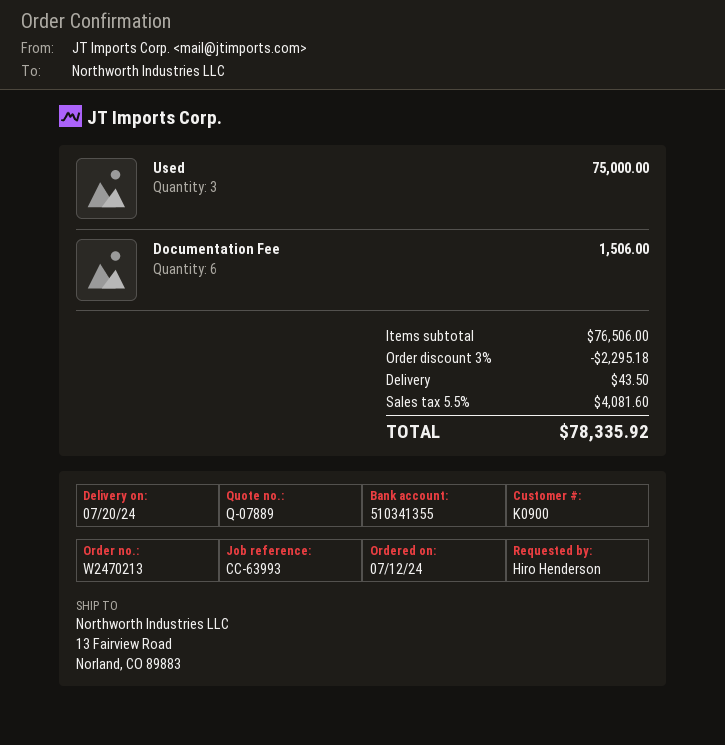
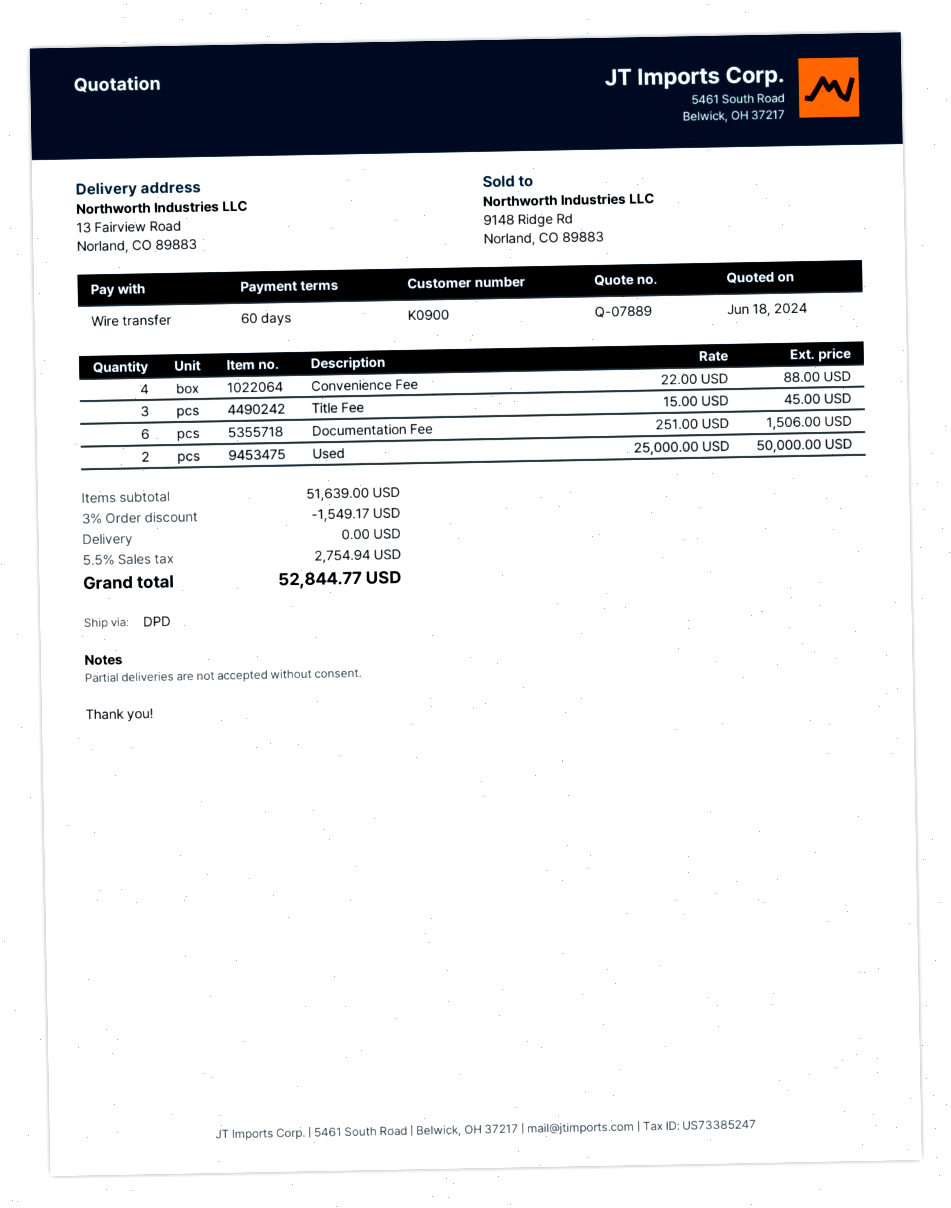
Used: 3 for 75000.00 -> 2 for 50000.00
Convenience Fee: none -> 4 for 88.00
Title Fee: none -> 3 for 45.00
subtotal: 76506.00 -> 51639.00
discount: 3% = 2295.18 -> 3% = 1549.17
shipping: 43.50 -> 0.00
tax: 5.5% = 4081.60 -> 5.5% = 2754.94
total: 78335.92 -> 52844.77

